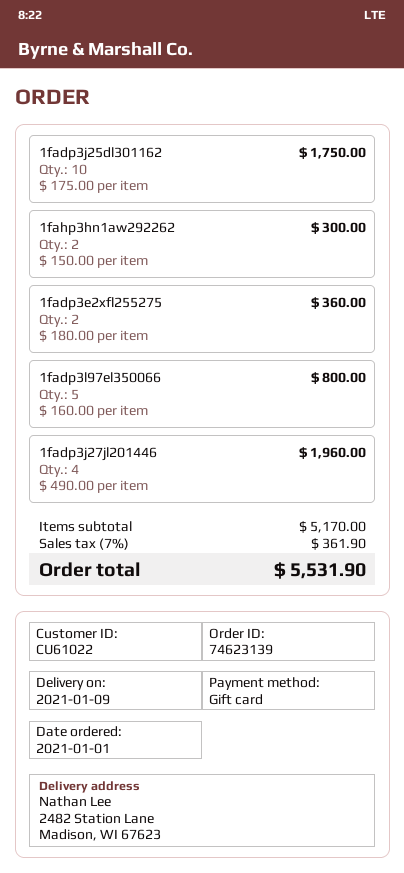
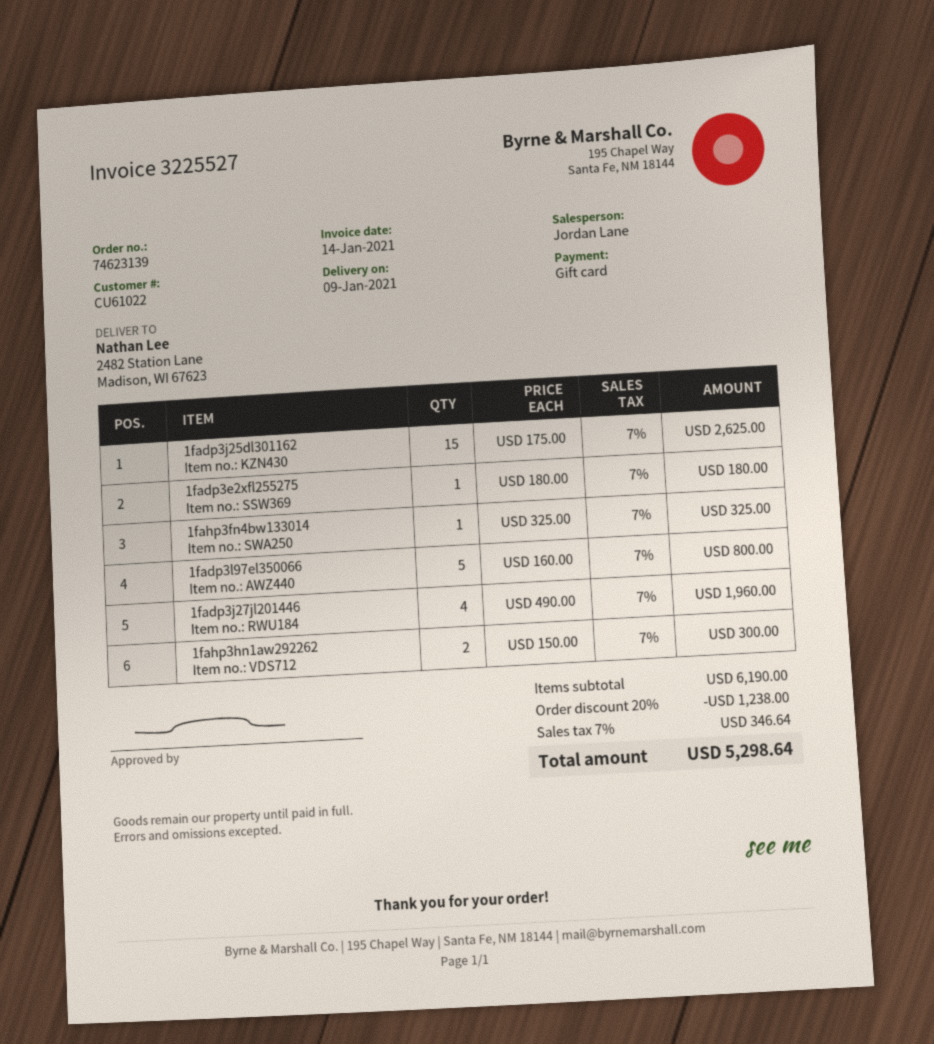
1fadp3j25dl301162: 10 x 175.00 = 1750.00 -> 15 x 175.00 = 2625.00
1fadp3e2xfl255275: 2 x 180.00 = 360.00 -> 1 x 180.00 = 180.00
1fahp3fn4bw133014: none -> 1 x 325.00 = 325.00
subtotal: 5170.00 -> 6190.00
discount: none -> 20% = 1238.00
tax: 7% = 361.90 -> 7% = 346.64
total: 5531.90 -> 5298.64

